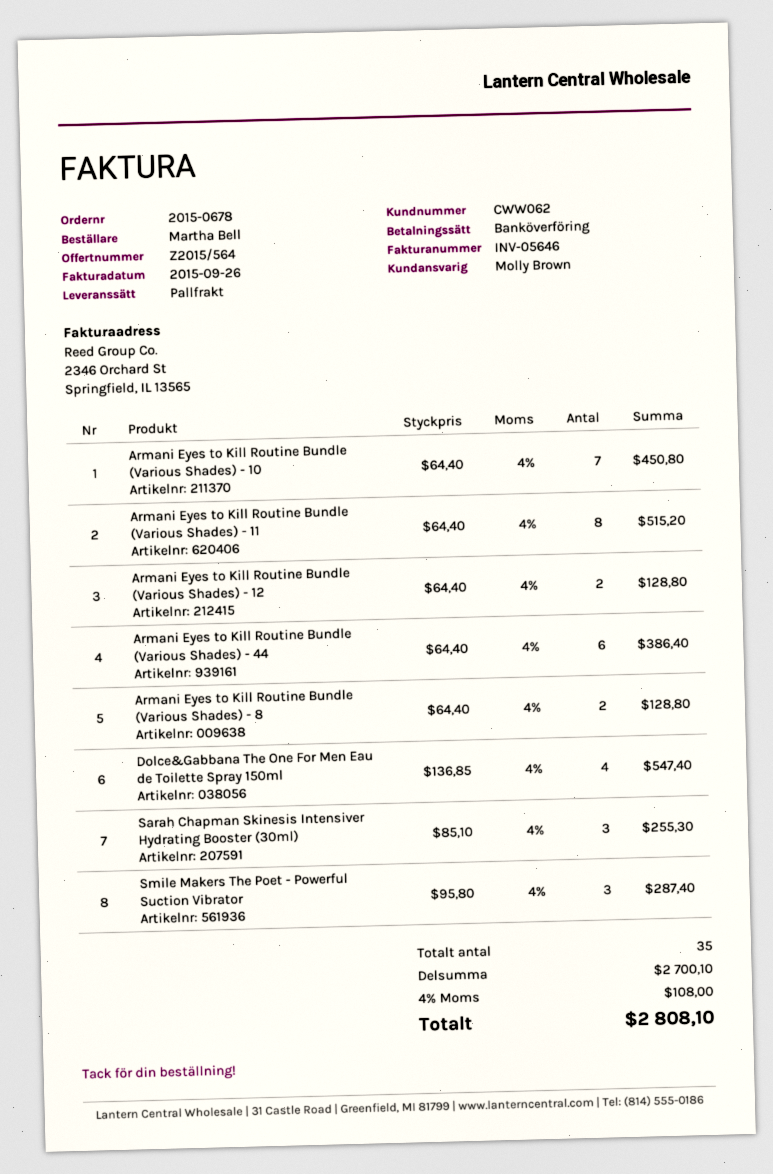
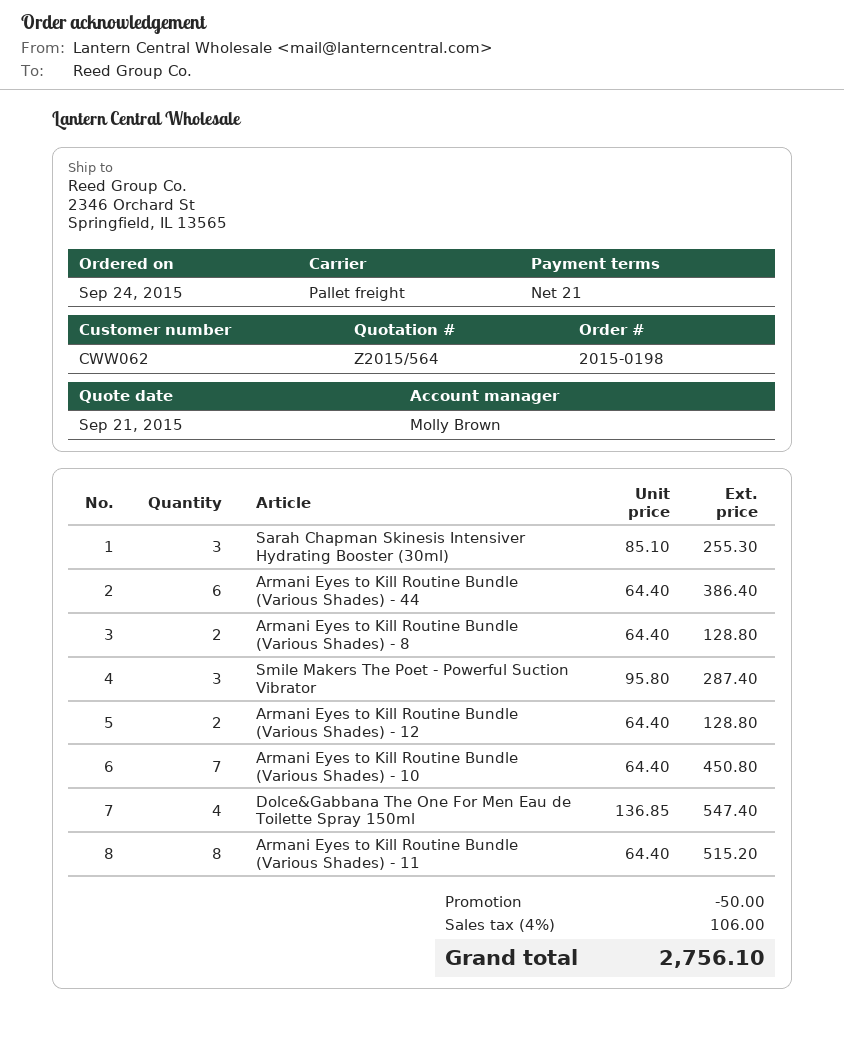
order number: 2015-0678 -> 2015-0198
discount: none -> 50.00
tax: 4% = 108.00 -> 4% = 106.00
total: 2808.10 -> 2756.10

